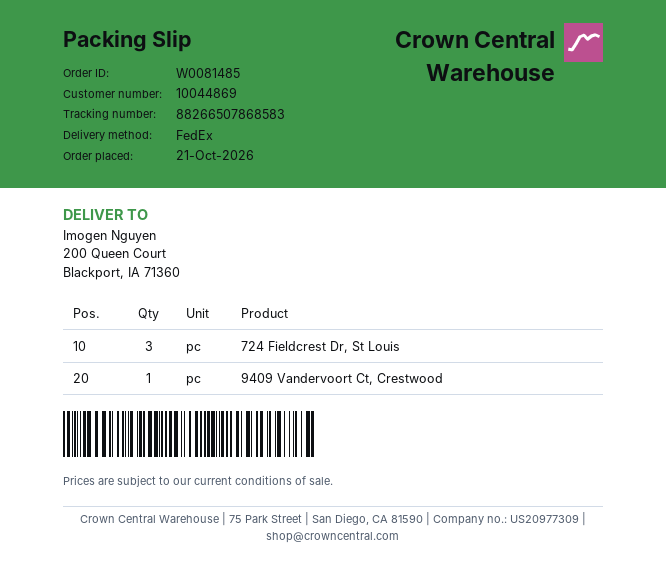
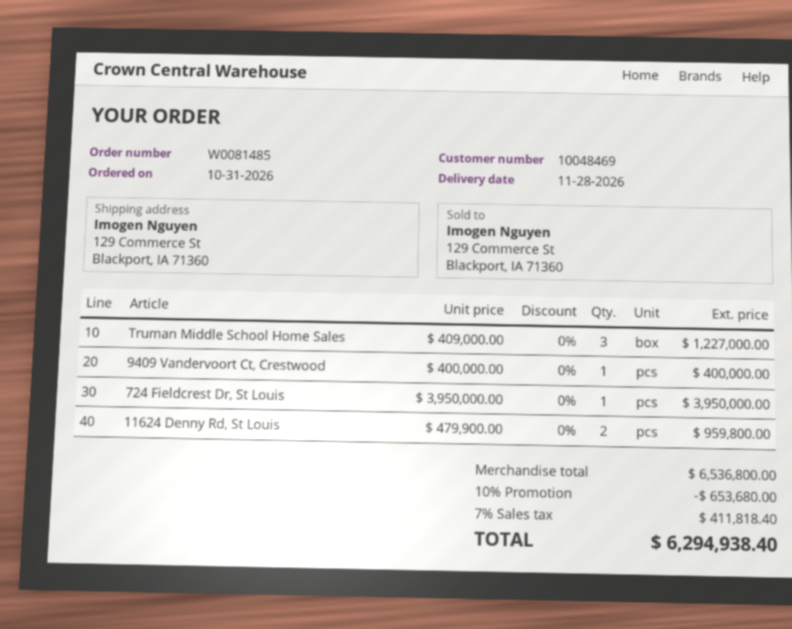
order date: 2026-10-21 -> 2026-10-31
customer number: 10044869 -> 10048469
ship to: 200 Queen Court, Blackport, IA 71360 -> 129 Commerce St, Blackport, IA 71360
724 Fieldcrest Dr, St Louis: 3 -> 1
Truman Middle School Home Sales: none -> 3
11624 Denny Rd, St Louis: none -> 2

